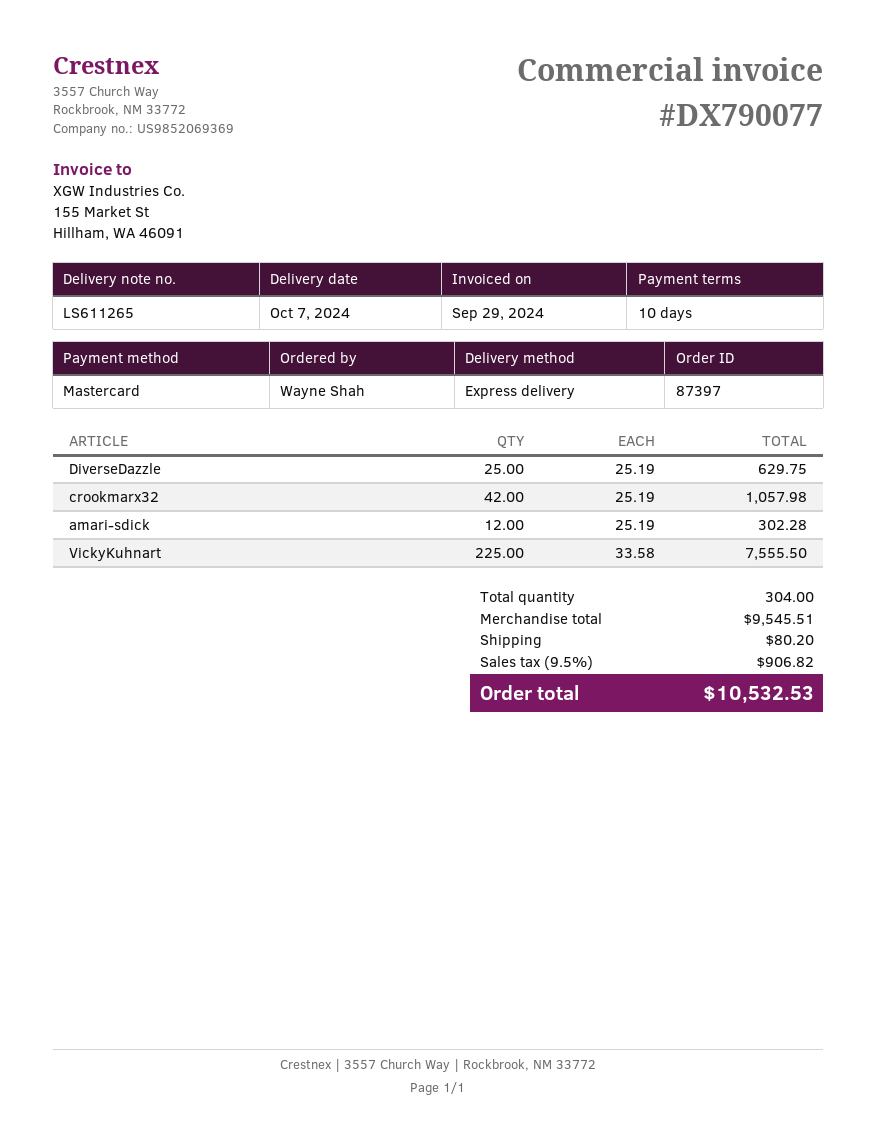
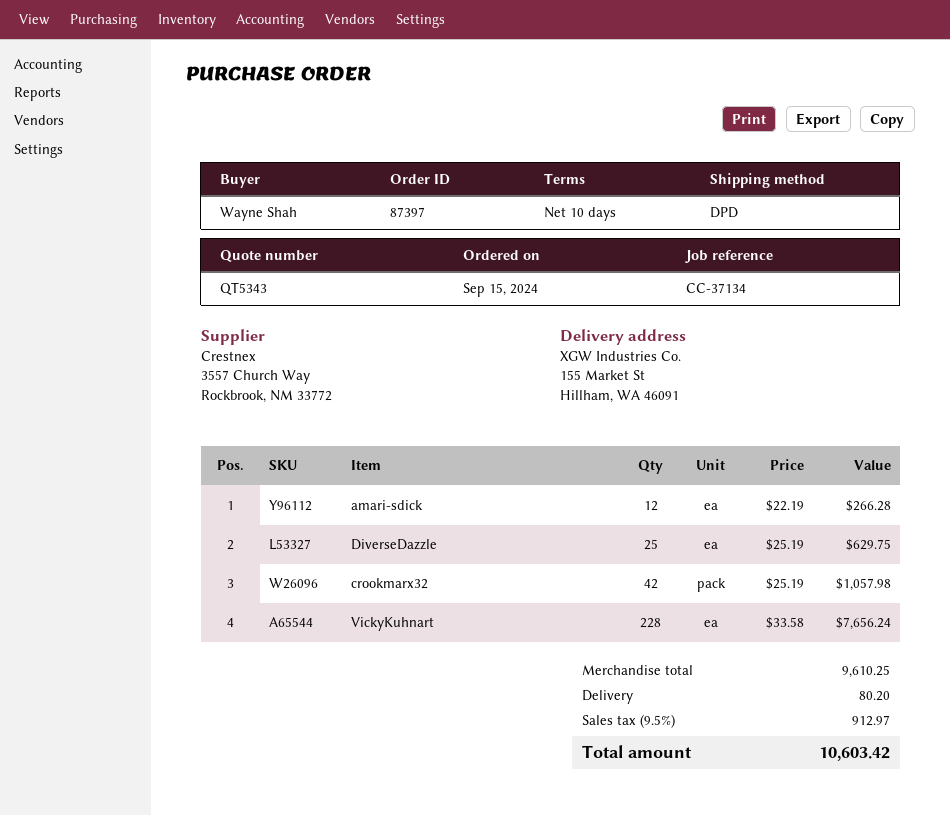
shipping method: express -> DPD
amari-sdick: 12 x 25.19 = 302.28 -> 12 x 22.19 = 266.28
VickyKuhnart: 225 x 33.58 = 7555.50 -> 228 x 33.58 = 7656.24
subtotal: 9545.51 -> 9610.25
tax: 9.5% = 906.82 -> 9.5% = 912.97
total: 10532.53 -> 10603.42

